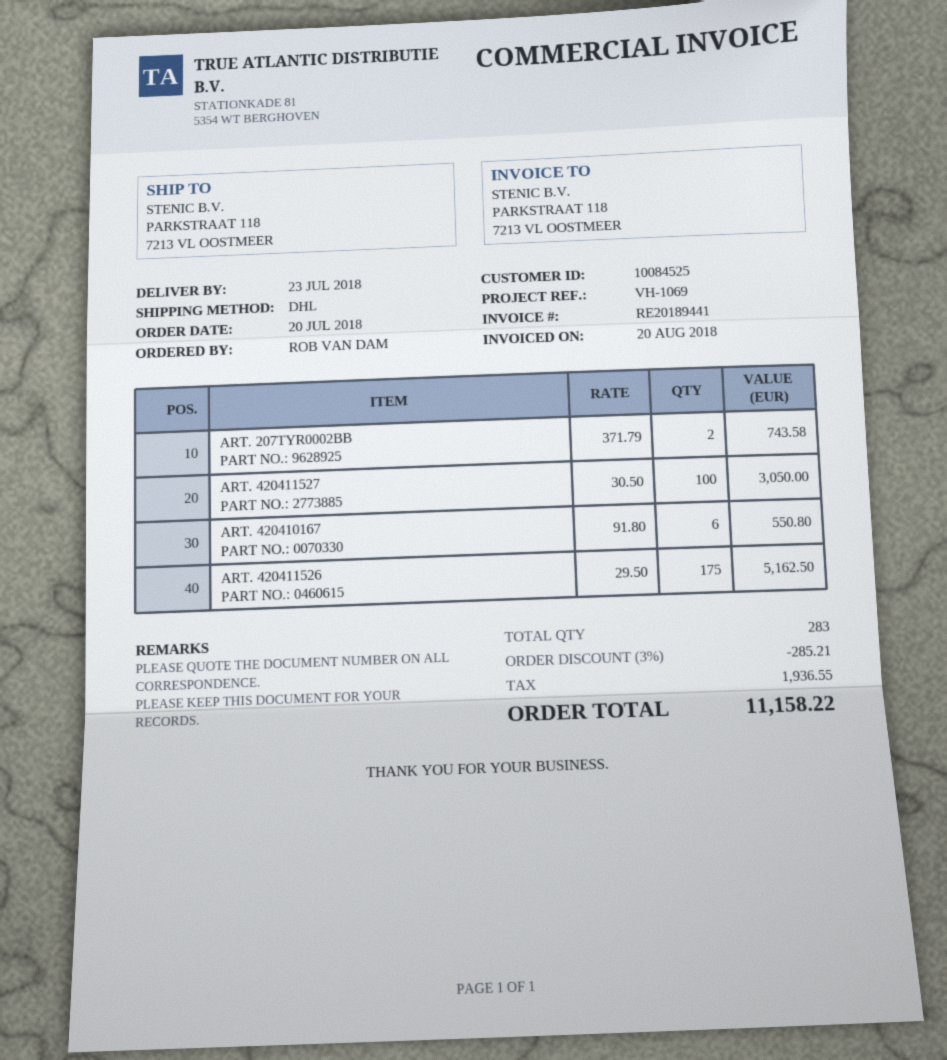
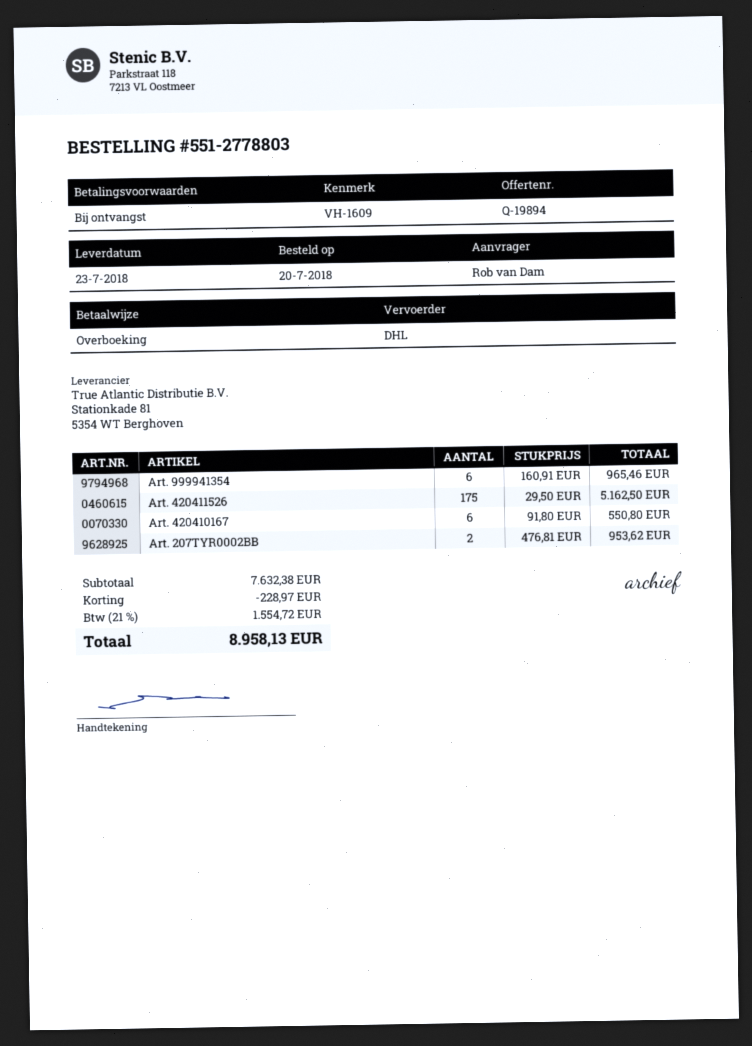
reference: VH-1069 -> VH-1609
ART. 207TYR0002BB: 2 x 371.79 = 743.58 -> 2 x 476.81 = 953.62
ART. 420411527: 100 x 30.50 = 3050.00 -> none
Art. 999941354: none -> 6 x 160.91 = 965.46
discount: 285.21 -> 228.97
tax: 1936.55 -> 1554.72
total: 11158.22 -> 8958.13

